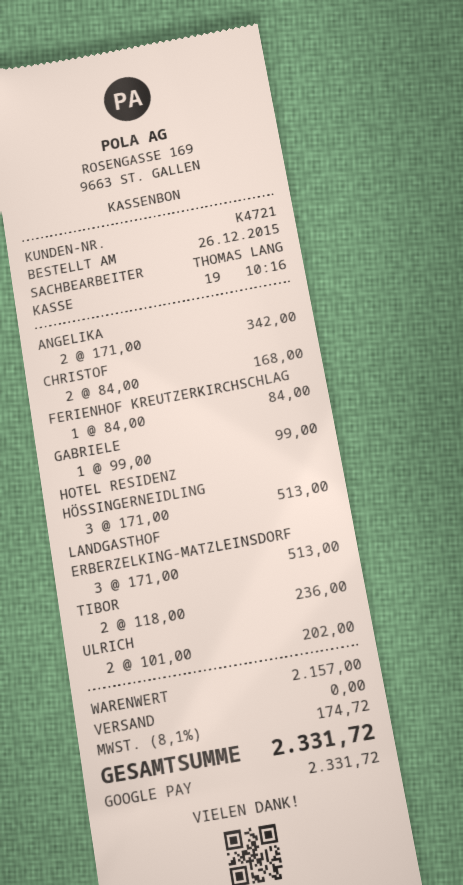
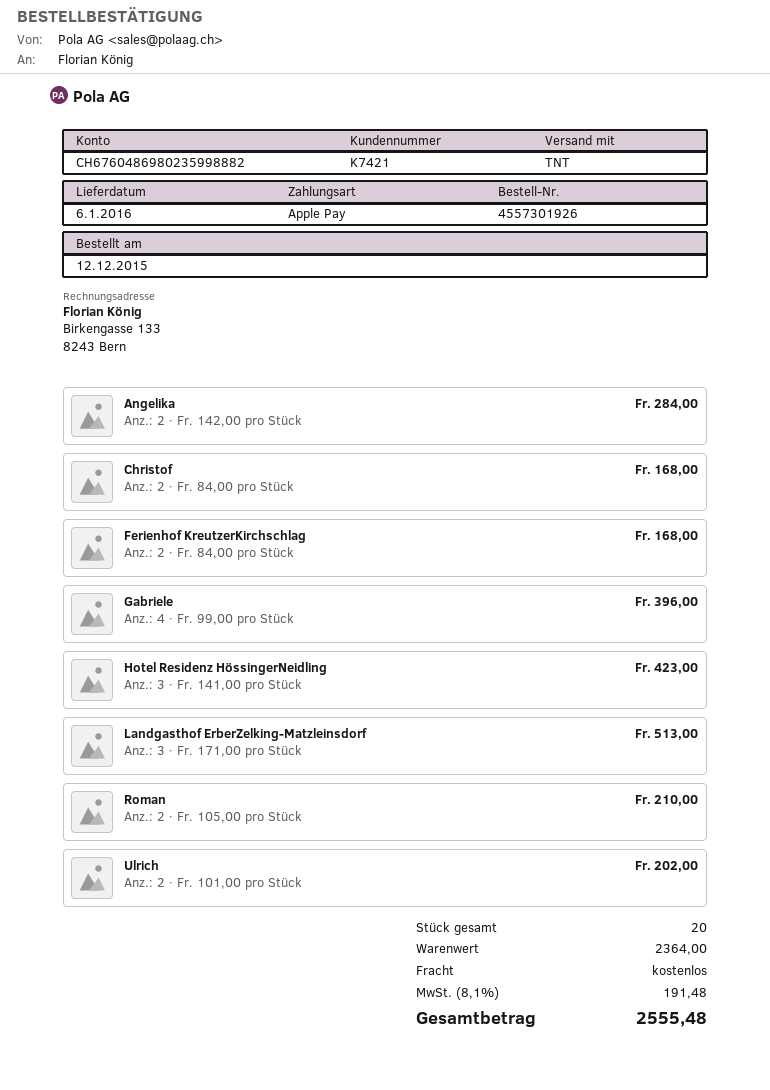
order date: 2015-12-26 -> 2015-12-12
customer number: K4721 -> K7421
payment method: Google Pay -> Apple Pay
ANGELIKA: 2 x 171.00 = 342.00 -> 2 x 142.00 = 284.00
FERIENHOF KREUTZERKIRCHSCHLAG: 1 x 84.00 = 84.00 -> 2 x 84.00 = 168.00
GABRIELE: 1 x 99.00 = 99.00 -> 4 x 99.00 = 396.00
HOTEL RESIDENZ HÖSSINGERNEIDLING: 3 x 171.00 = 513.00 -> 3 x 141.00 = 423.00
TIBOR: 2 x 118.00 = 236.00 -> none
Roman: none -> 2 x 105.00 = 210.00
subtotal: 2157.00 -> 2364.00
tax: 8.1% = 174.72 -> 8.1% = 191.48
total: 2331.72 -> 2555.48

